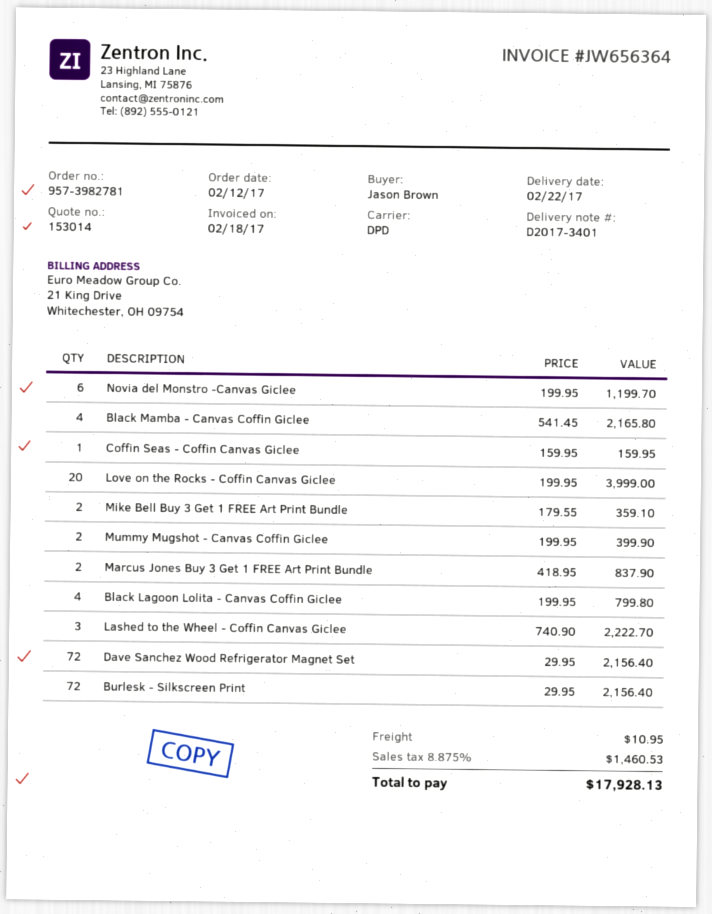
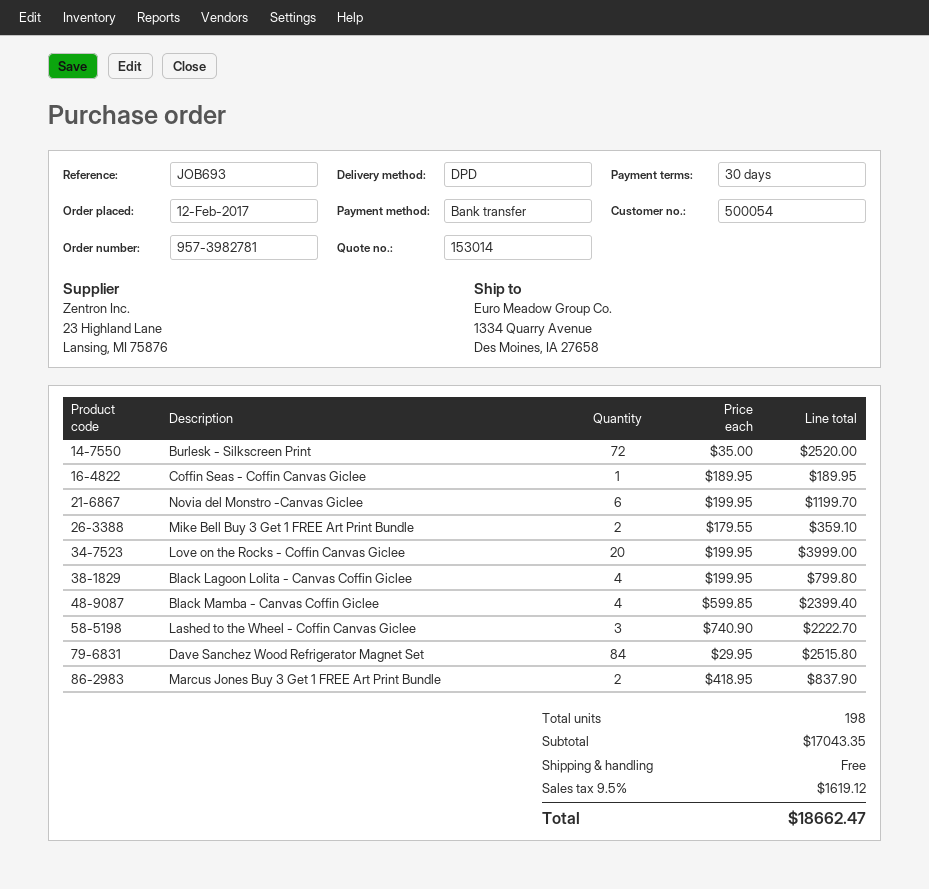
Black Mamba - Canvas Coffin Giclee: 4 x 541.45 = 2165.80 -> 4 x 599.85 = 2399.40
Coffin Seas - Coffin Canvas Giclee: 1 x 159.95 = 159.95 -> 1 x 189.95 = 189.95
Mummy Mugshot - Canvas Coffin Giclee: 2 x 199.95 = 399.90 -> none
Dave Sanchez Wood Refrigerator Magnet Set: 72 x 29.95 = 2156.40 -> 84 x 29.95 = 2515.80
Burlesk - Silkscreen Print: 72 x 29.95 = 2156.40 -> 72 x 35.00 = 2520.00
shipping: 10.95 -> 0.00
tax: 8.875% = 1460.53 -> 9.5% = 1619.12
total: 17928.13 -> 18662.47

